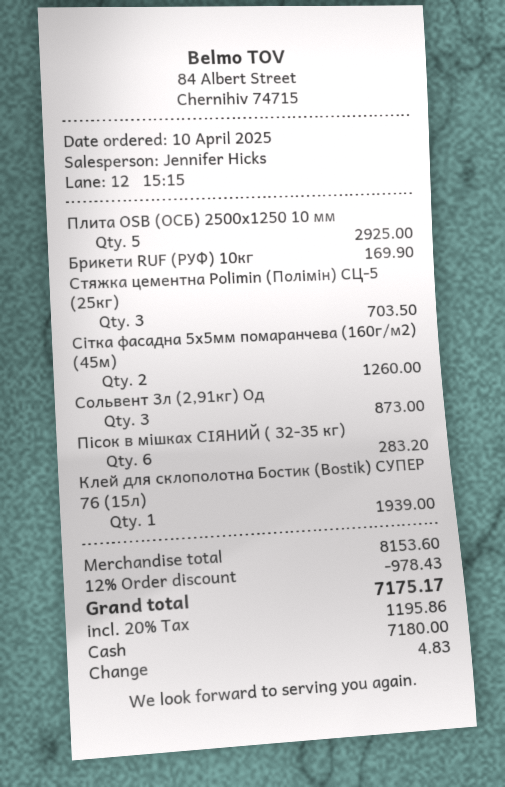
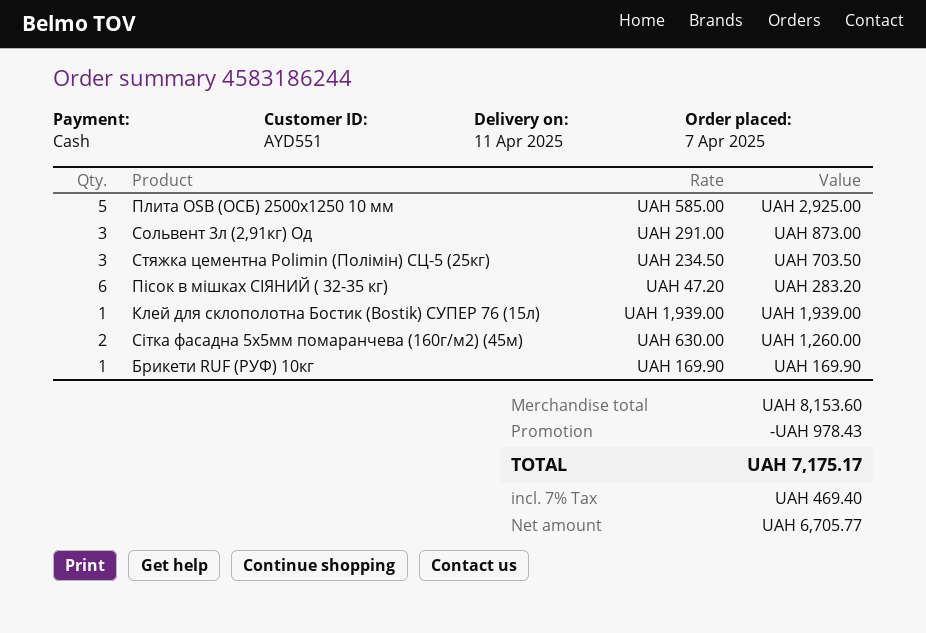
order date: 2025-04-10 -> 2025-04-07
tax: 20% = 1195.86 -> 7% = 469.40

